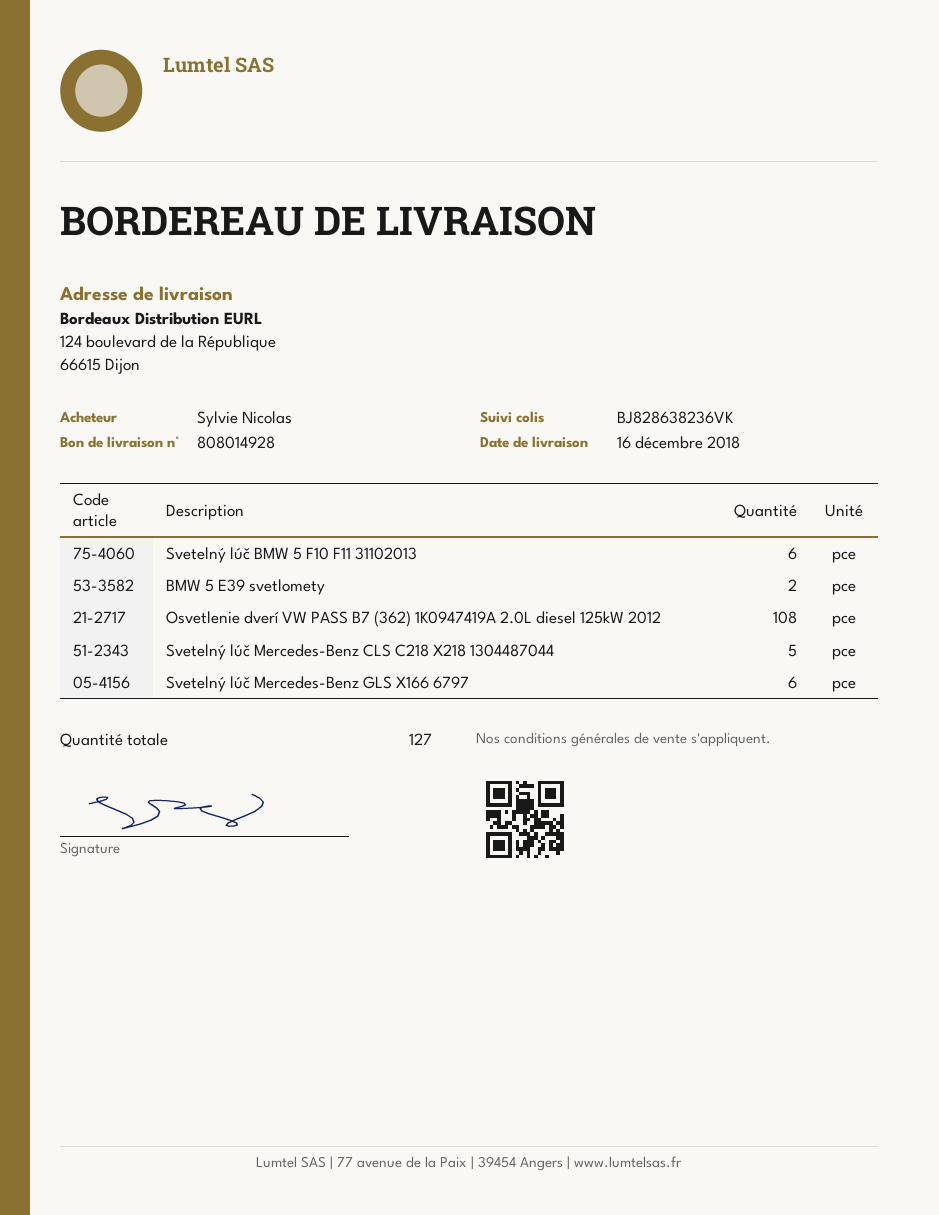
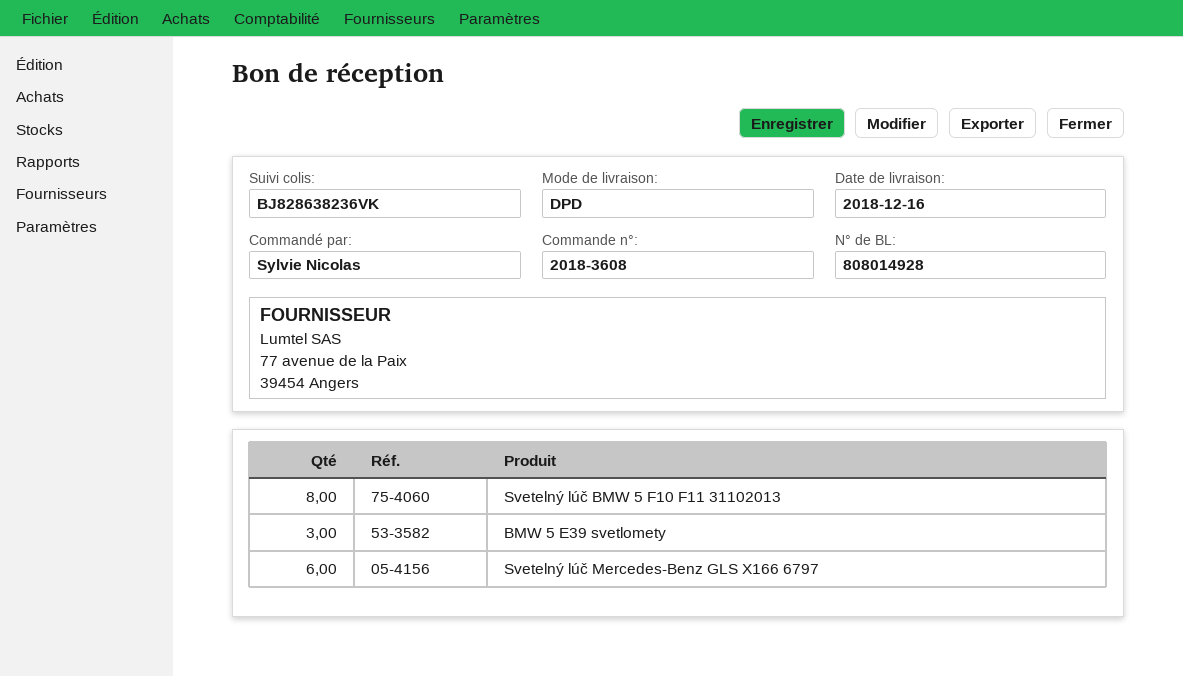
Svetelný lúč BMW 5 F10 F11 31102013: 6 -> 8
BMW 5 E39 svetlomety: 2 -> 3
Osvetlenie dverí VW PASS B7 (362) 1K0947419A 2.0L diesel 125kW 2012: 108 -> none
Svetelný lúč Mercedes-Benz CLS C218 X218 1304487044: 5 -> none

